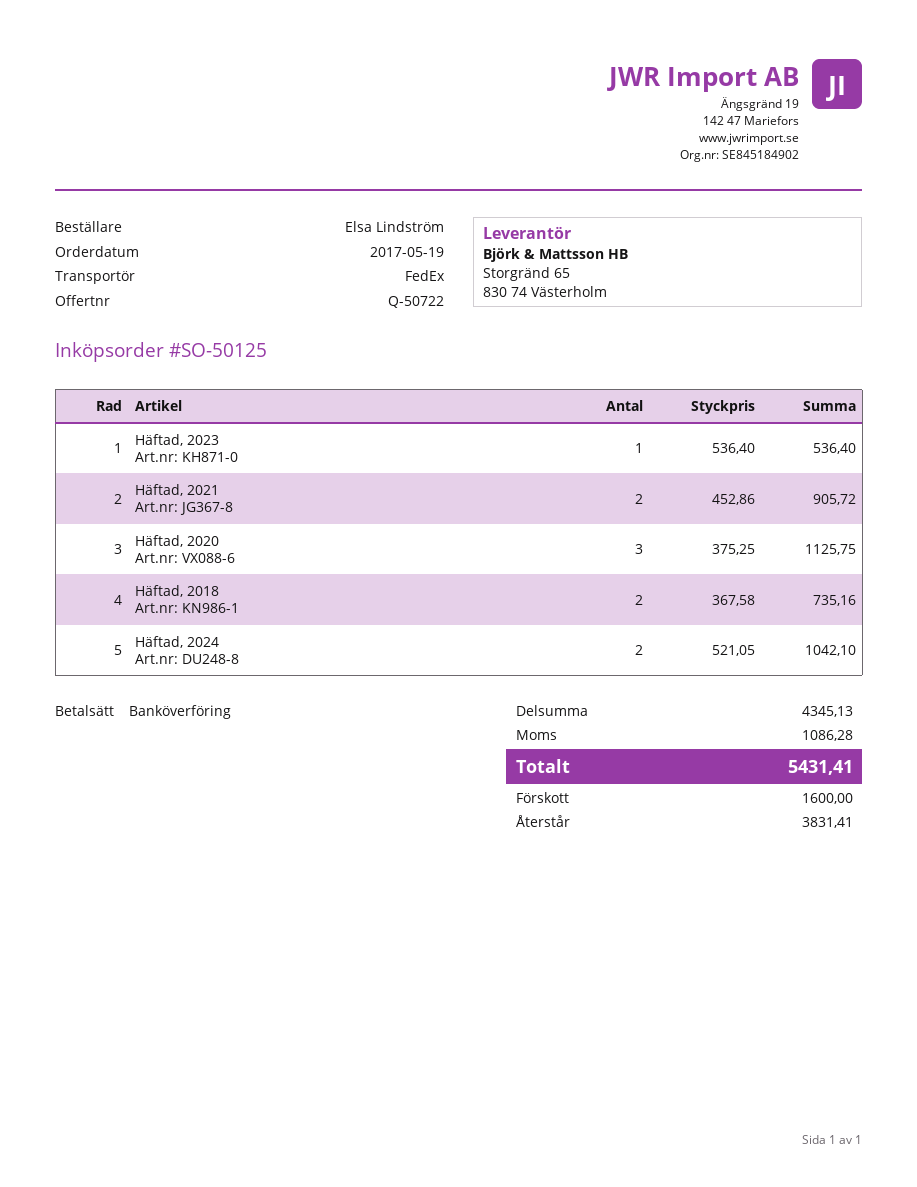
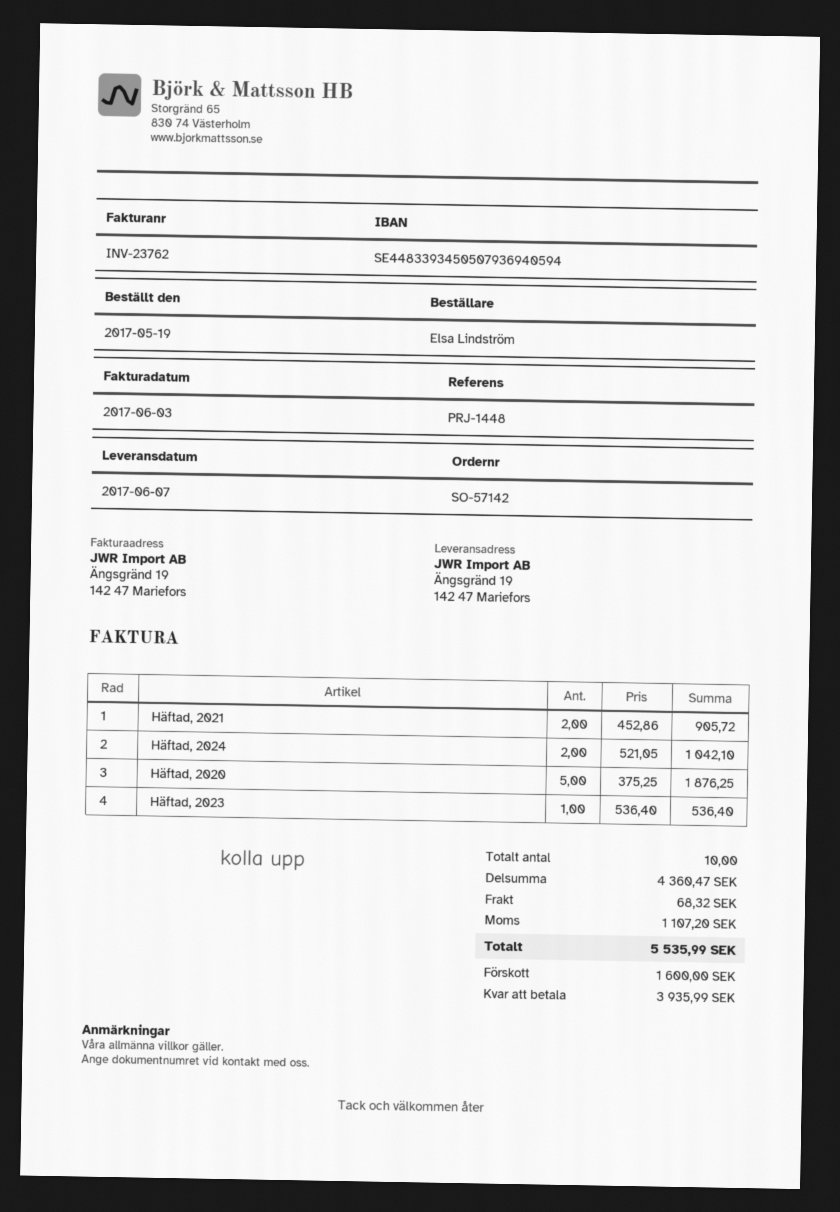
order number: SO-50125 -> SO-57142
Häftad, 2020: 3 x 375.25 = 1125.75 -> 5 x 375.25 = 1876.25
Häftad, 2018: 2 x 367.58 = 735.16 -> none
subtotal: 4345.13 -> 4360.47
shipping: none -> 68.32
tax: 1086.28 -> 1107.20
total: 5431.41 -> 5535.99
balance: 3831.41 -> 3935.99

